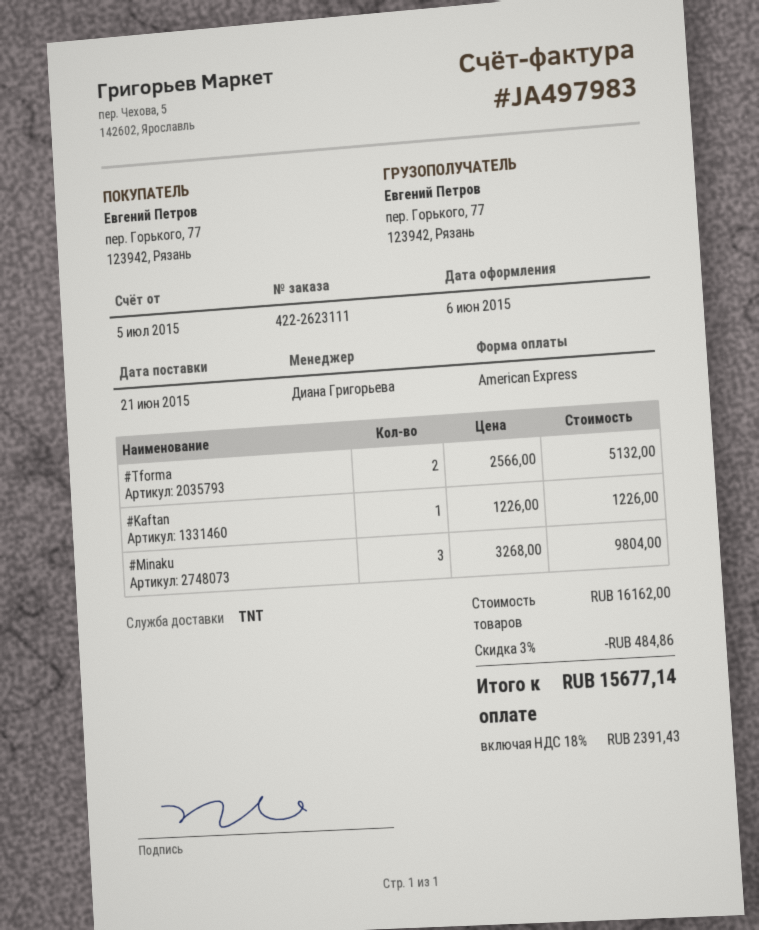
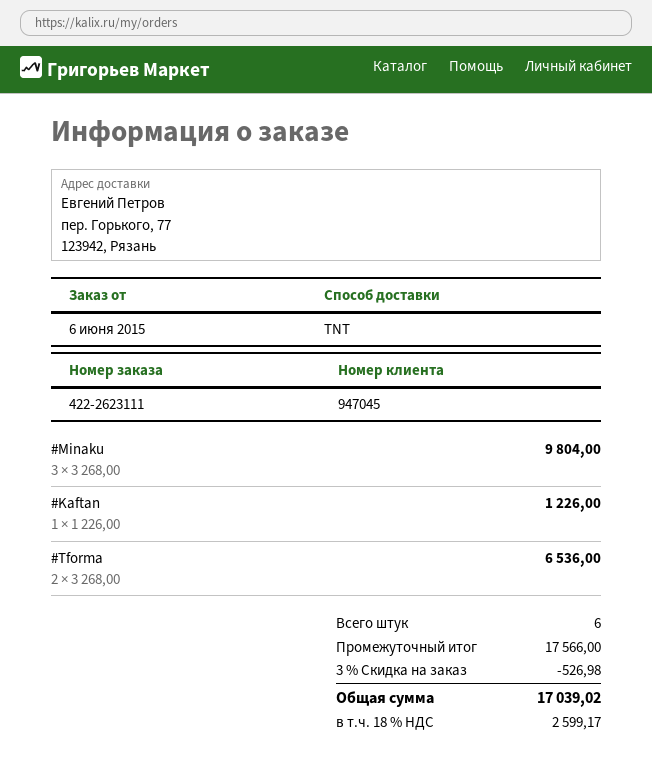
#Tforma: 2 x 2566.00 = 5132.00 -> 2 x 3268.00 = 6536.00
subtotal: 16162.00 -> 17566.00
discount: 3% = 484.86 -> 3% = 526.98
tax: 18% = 2391.43 -> 18% = 2599.17
total: 15677.14 -> 17039.02

